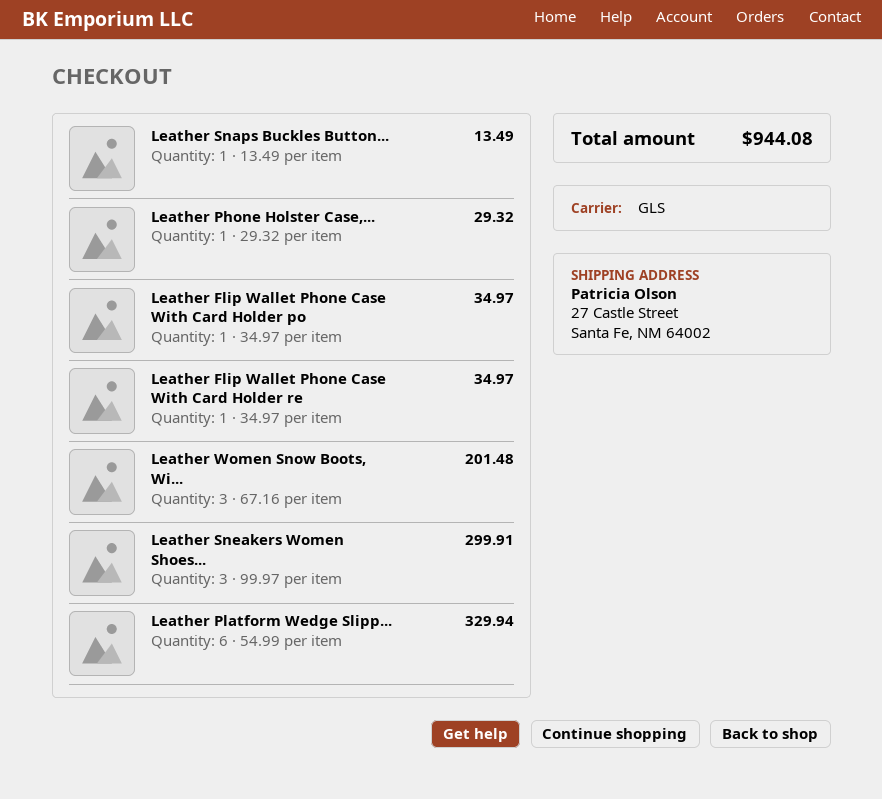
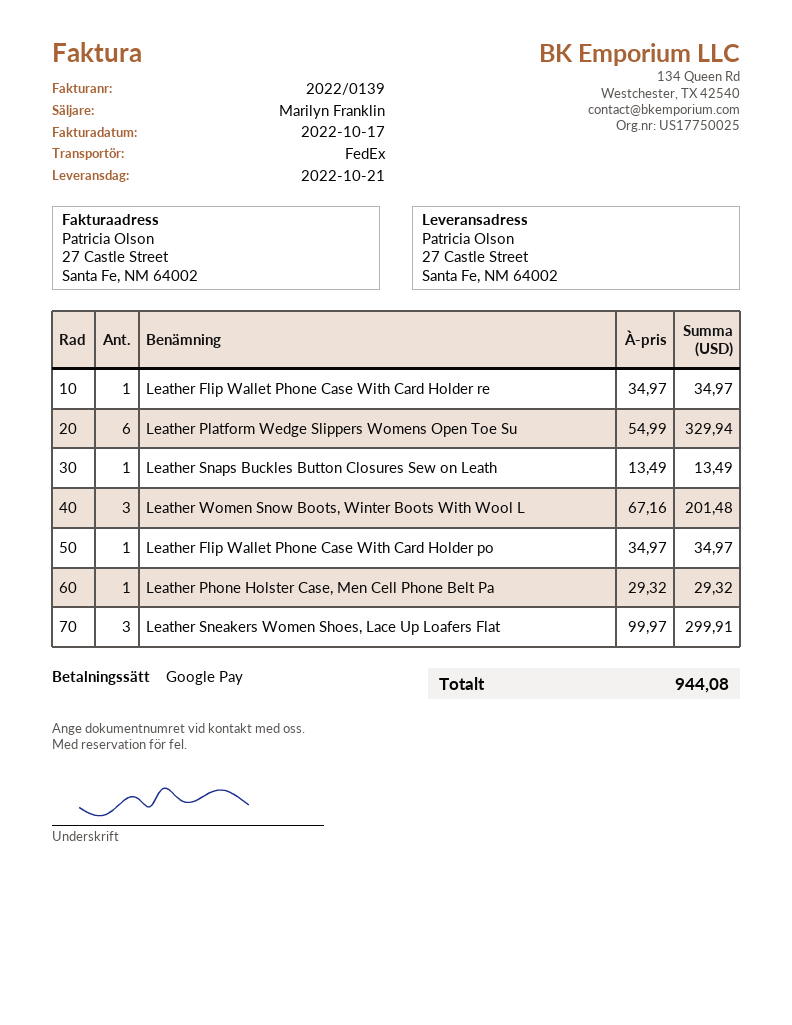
shipping method: GLS -> FedEx

